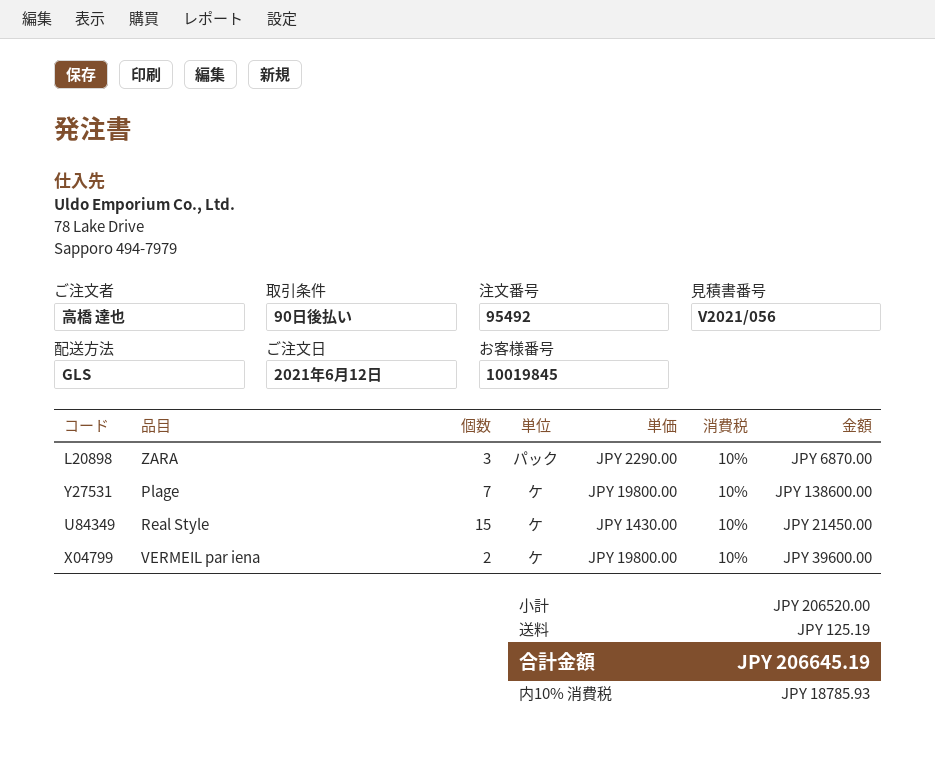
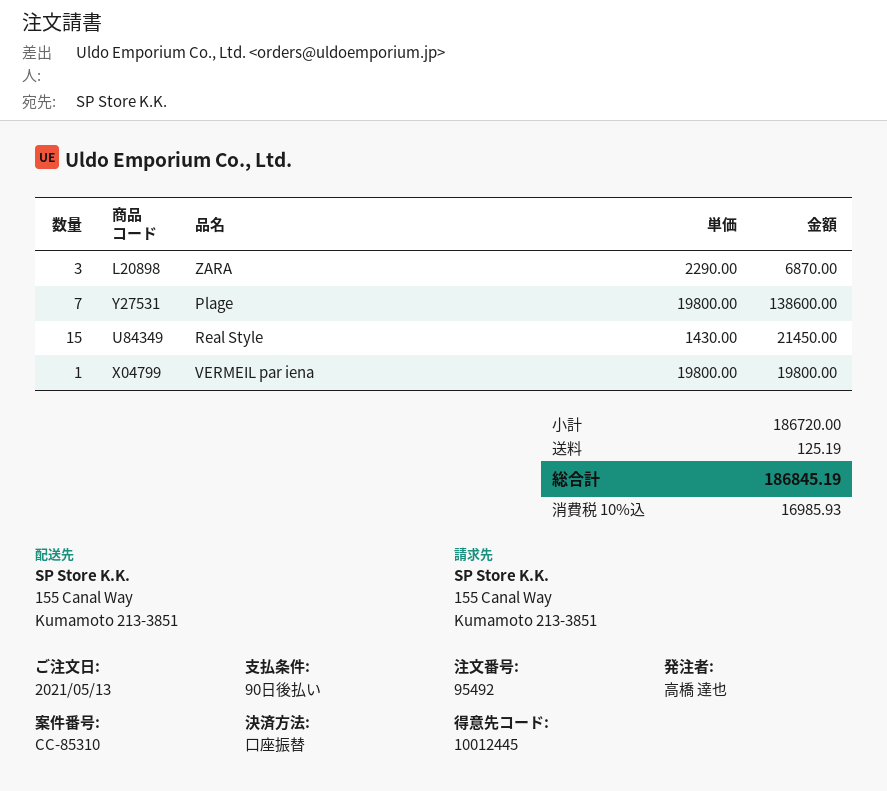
order date: 2021-06-12 -> 2021-05-13
customer number: 10019845 -> 10012445
VERMEIL par iena: 2 x 19800.00 = 39600.00 -> 1 x 19800.00 = 19800.00
subtotal: 206520.00 -> 186720.00
tax: 10% = 18785.93 -> 10% = 16985.93
total: 206645.19 -> 186845.19

